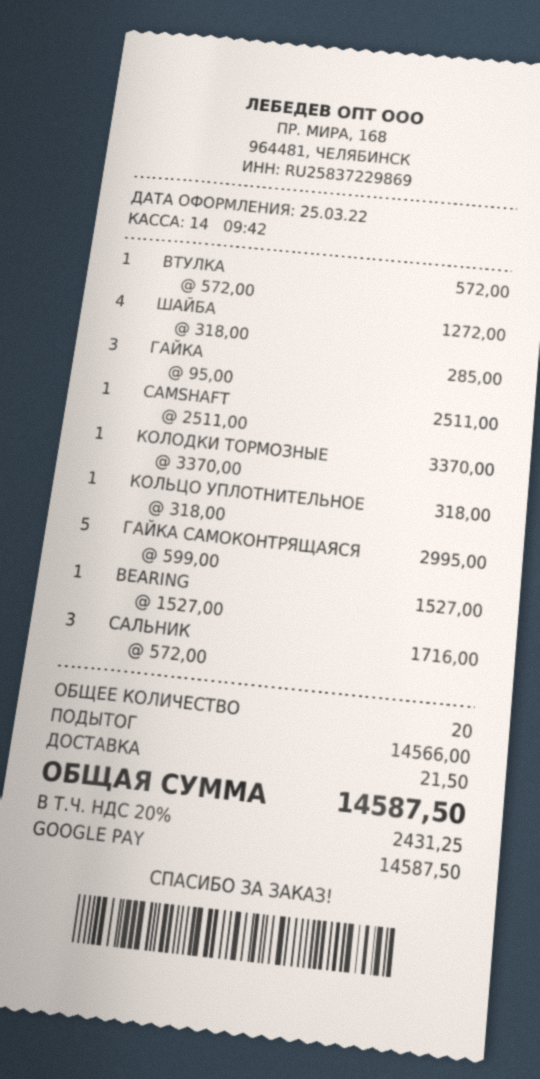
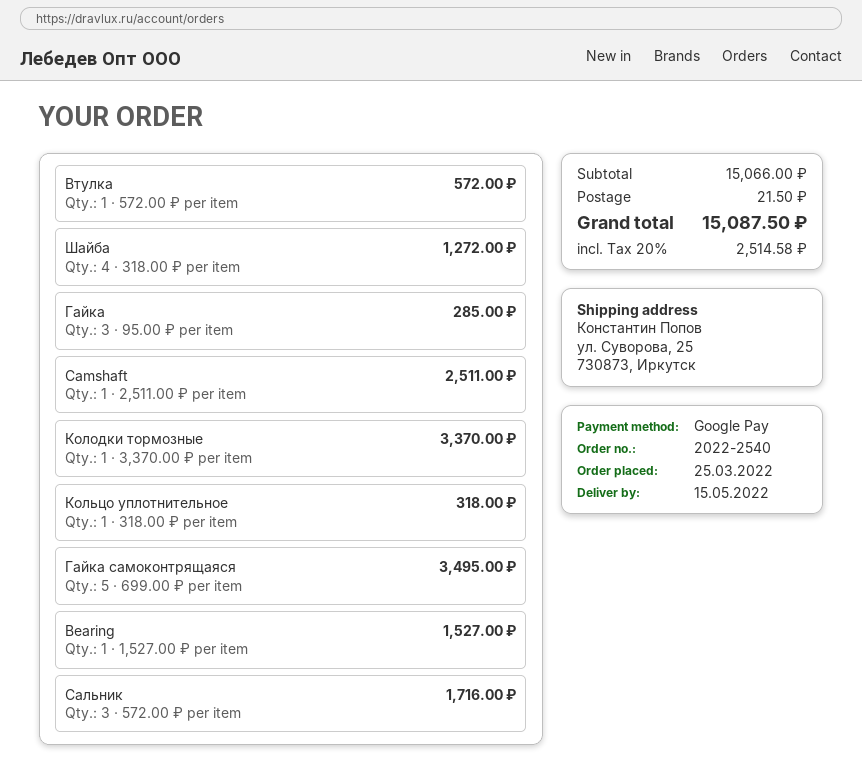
ГАЙКА САМОКОНТРЯЩАЯСЯ: 5 x 599.00 = 2995.00 -> 5 x 699.00 = 3495.00
subtotal: 14566.00 -> 15066.00
tax: 20% = 2431.25 -> 20% = 2514.58
total: 14587.50 -> 15087.50

